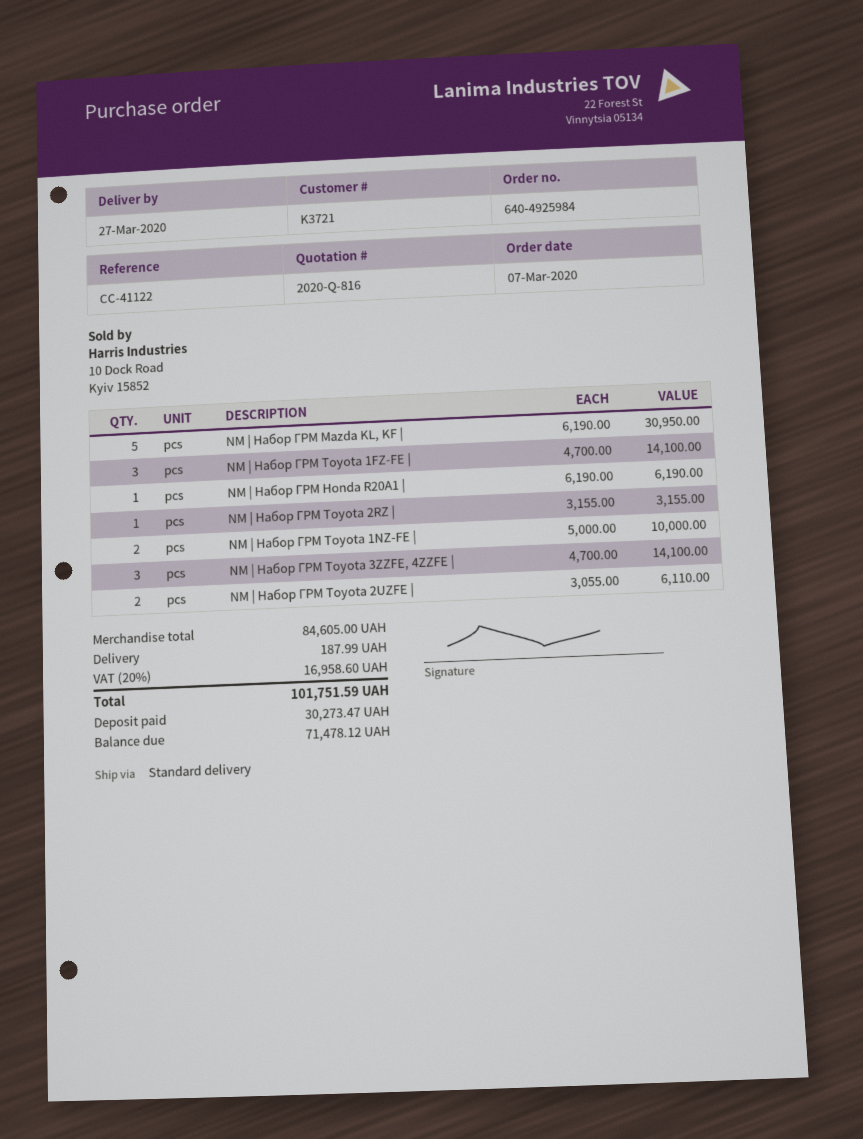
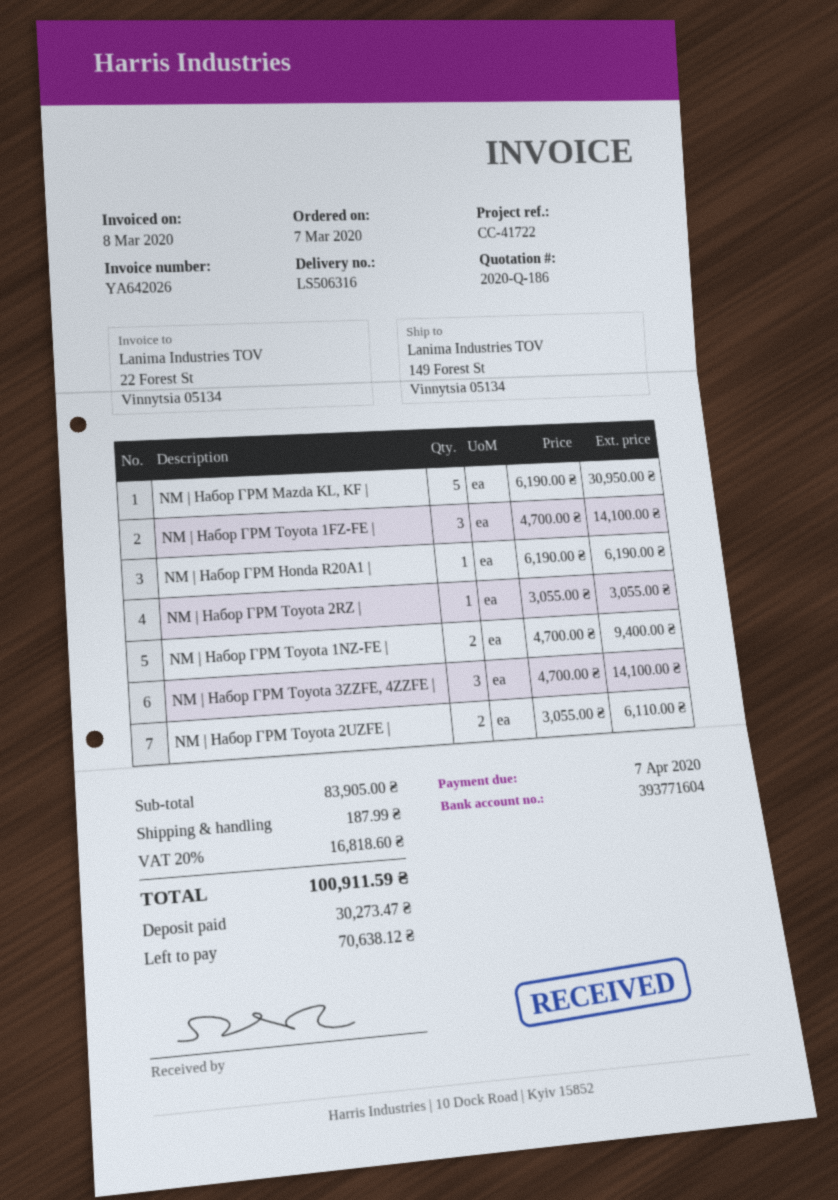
quote number: 2020-Q-816 -> 2020-Q-186
reference: CC-41122 -> CC-41722
NM | Набор ГРМ Toyota 2RZ |: 1 x 3155.00 = 3155.00 -> 1 x 3055.00 = 3055.00
NM | Набор ГРМ Toyota 1NZ-FE |: 2 x 5000.00 = 10000.00 -> 2 x 4700.00 = 9400.00
subtotal: 84605.00 -> 83905.00
tax: 20% = 16958.60 -> 20% = 16818.60
total: 101751.59 -> 100911.59
balance: 71478.12 -> 70638.12

